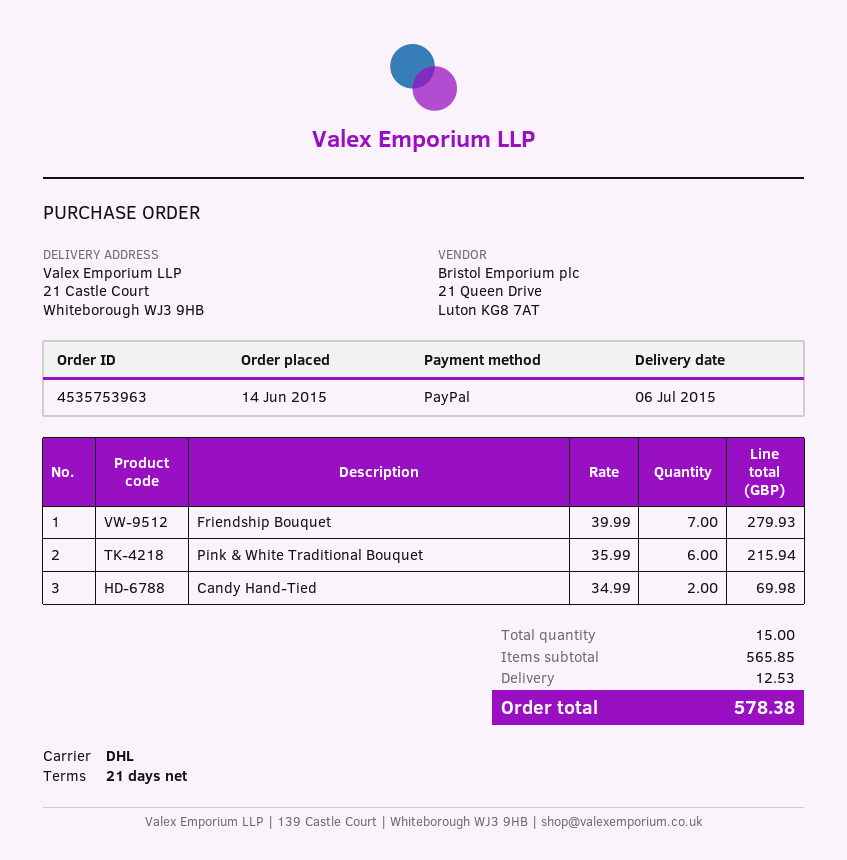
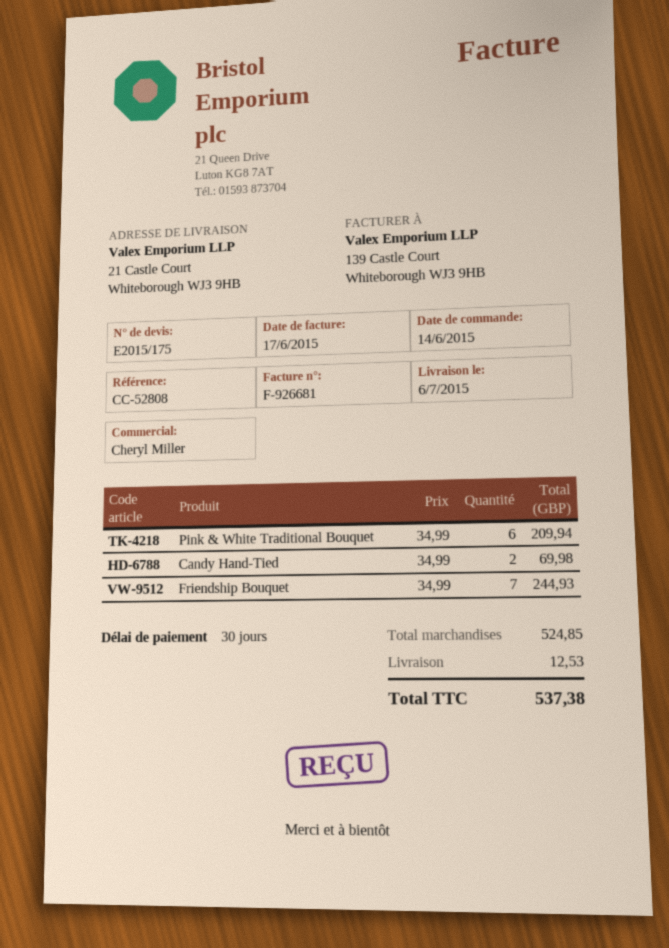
payment terms: 21 days -> 30 days
Friendship Bouquet: 7 x 39.99 = 279.93 -> 7 x 34.99 = 244.93
Pink & White Traditional Bouquet: 6 x 35.99 = 215.94 -> 6 x 34.99 = 209.94
subtotal: 565.85 -> 524.85
total: 578.38 -> 537.38

